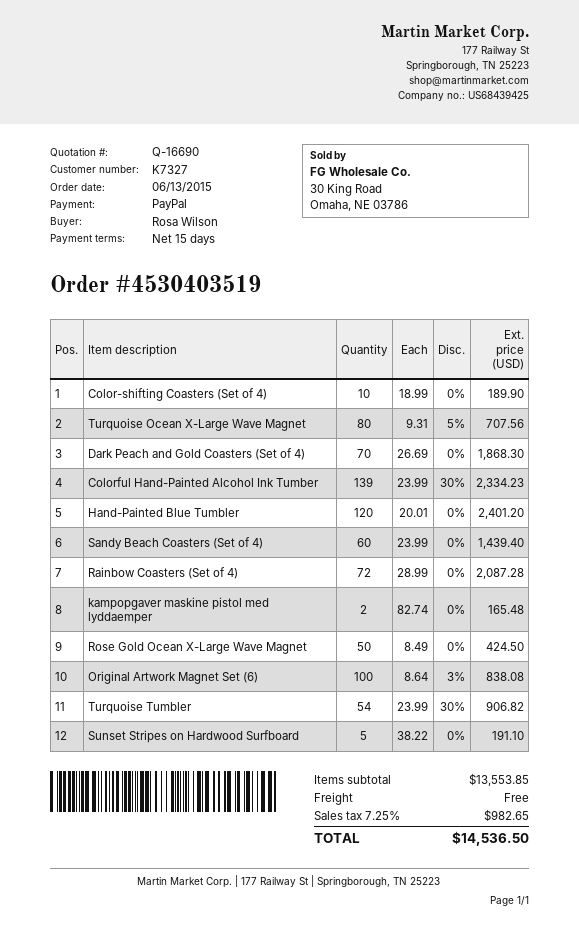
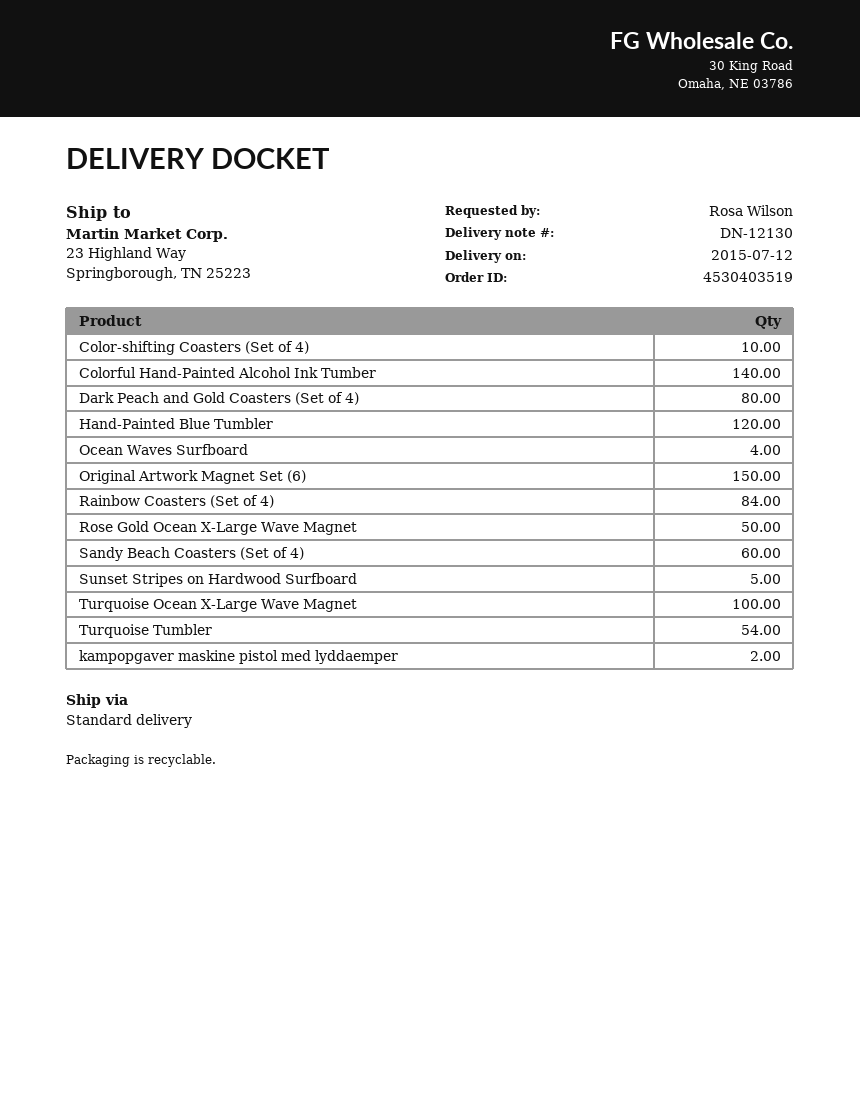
Turquoise Ocean X-Large Wave Magnet: 80 -> 100
Dark Peach and Gold Coasters (Set of 4): 70 -> 80
Colorful Hand-Painted Alcohol Ink Tumber: 139 -> 140
Rainbow Coasters (Set of 4): 72 -> 84
Original Artwork Magnet Set (6): 100 -> 150
Ocean Waves Surfboard: none -> 4

